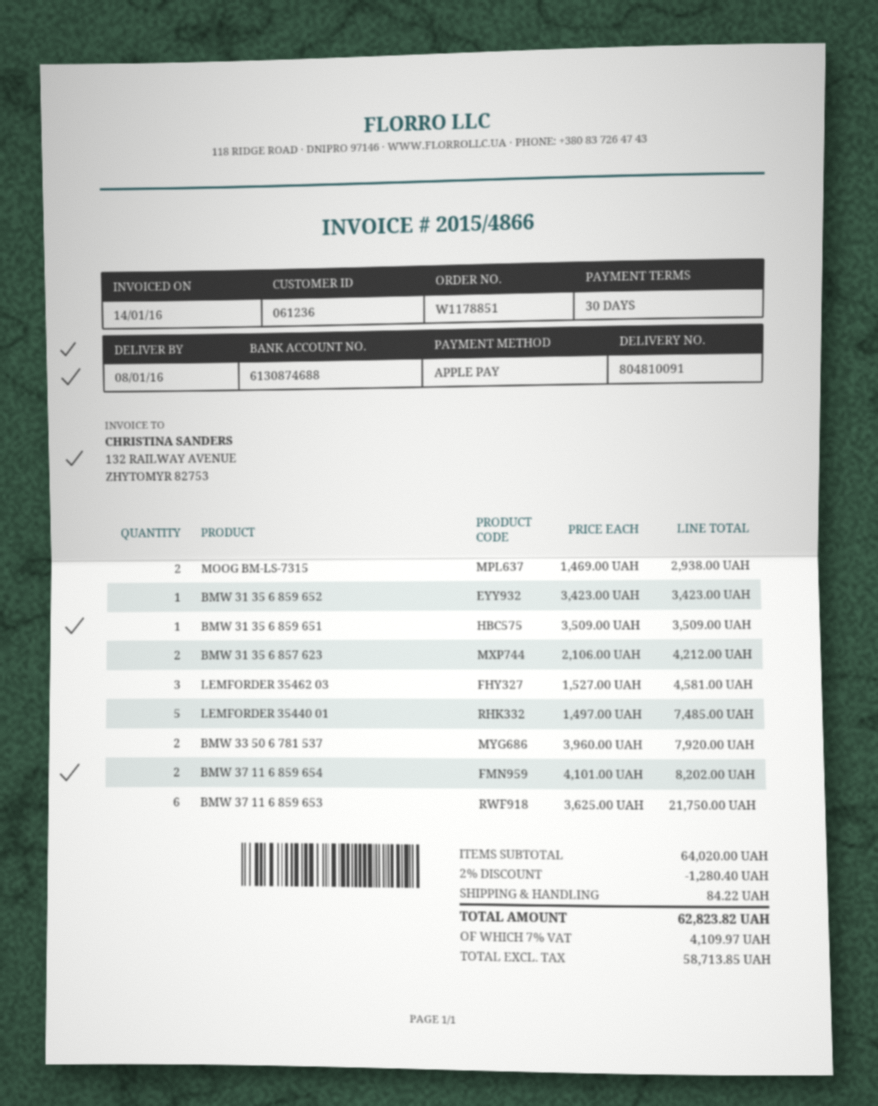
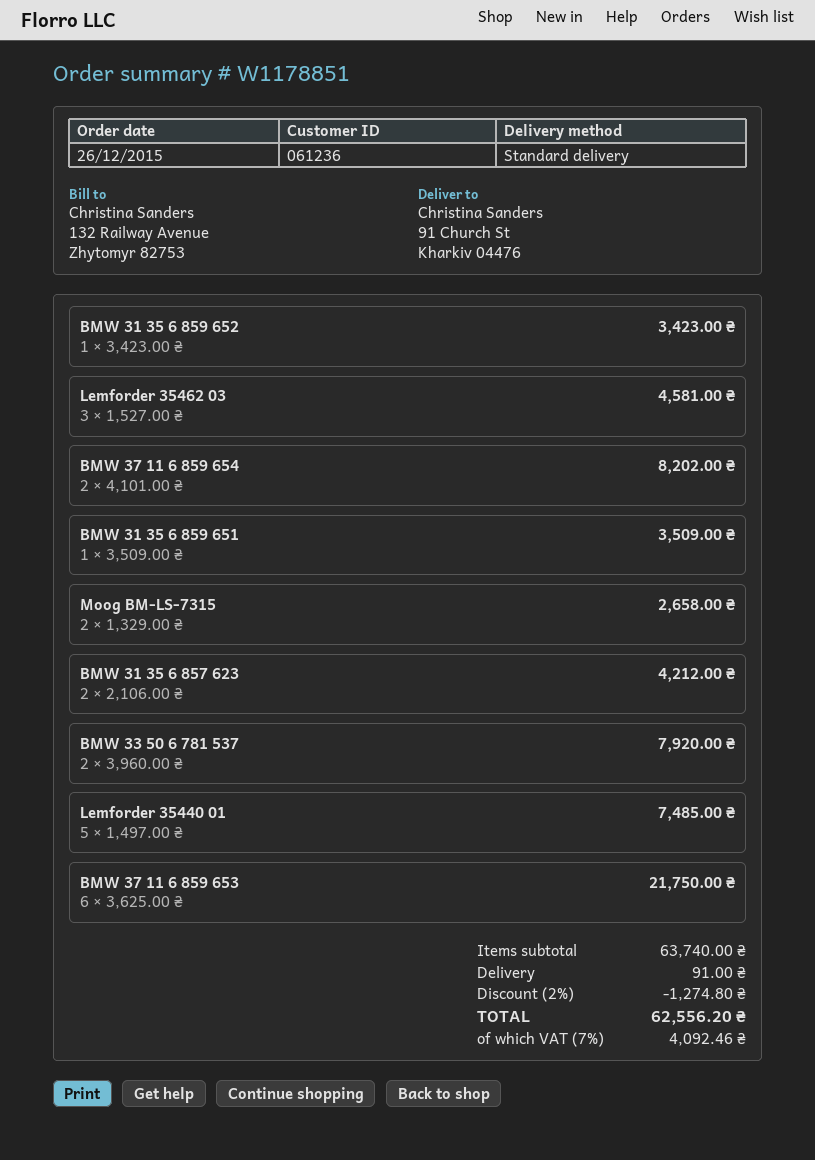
MOOG BM-LS-7315: 2 x 1469.00 = 2938.00 -> 2 x 1329.00 = 2658.00
subtotal: 64020.00 -> 63740.00
discount: 2% = 1280.40 -> 2% = 1274.80
shipping: 84.22 -> 91.00
tax: 7% = 4109.97 -> 7% = 4092.46
total: 62823.82 -> 62556.20

